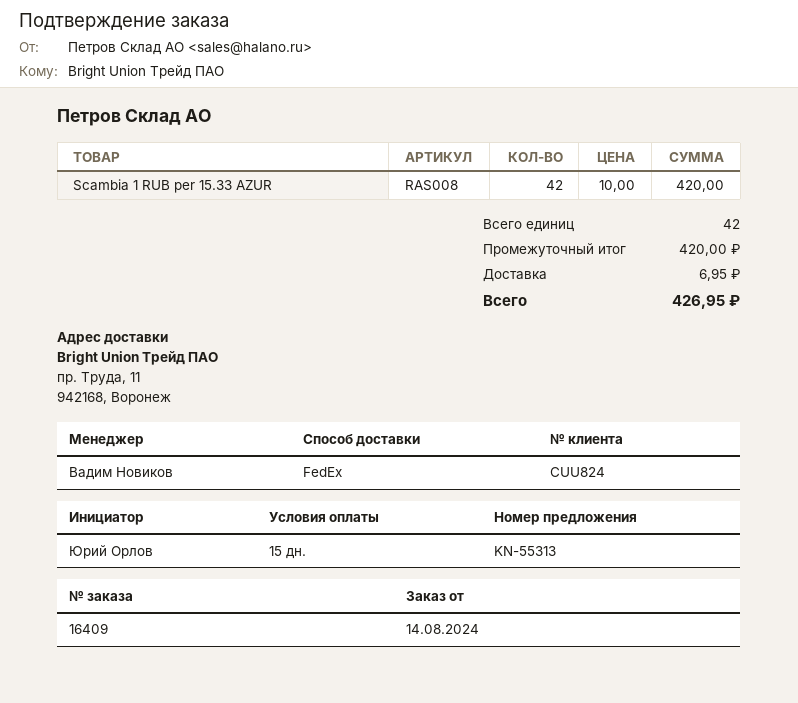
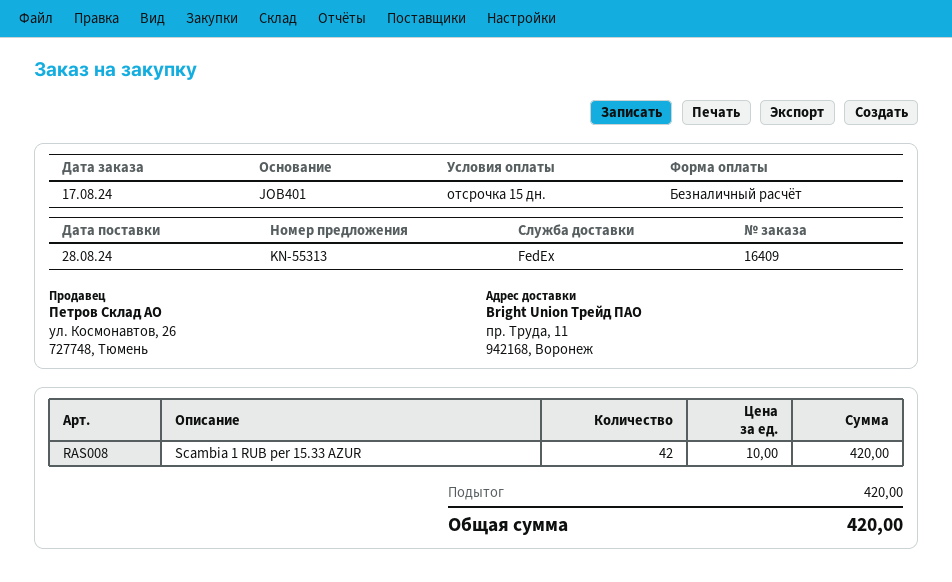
order date: 2024-08-14 -> 2024-08-17
shipping: 6.95 -> none
total: 426.95 -> 420.00

